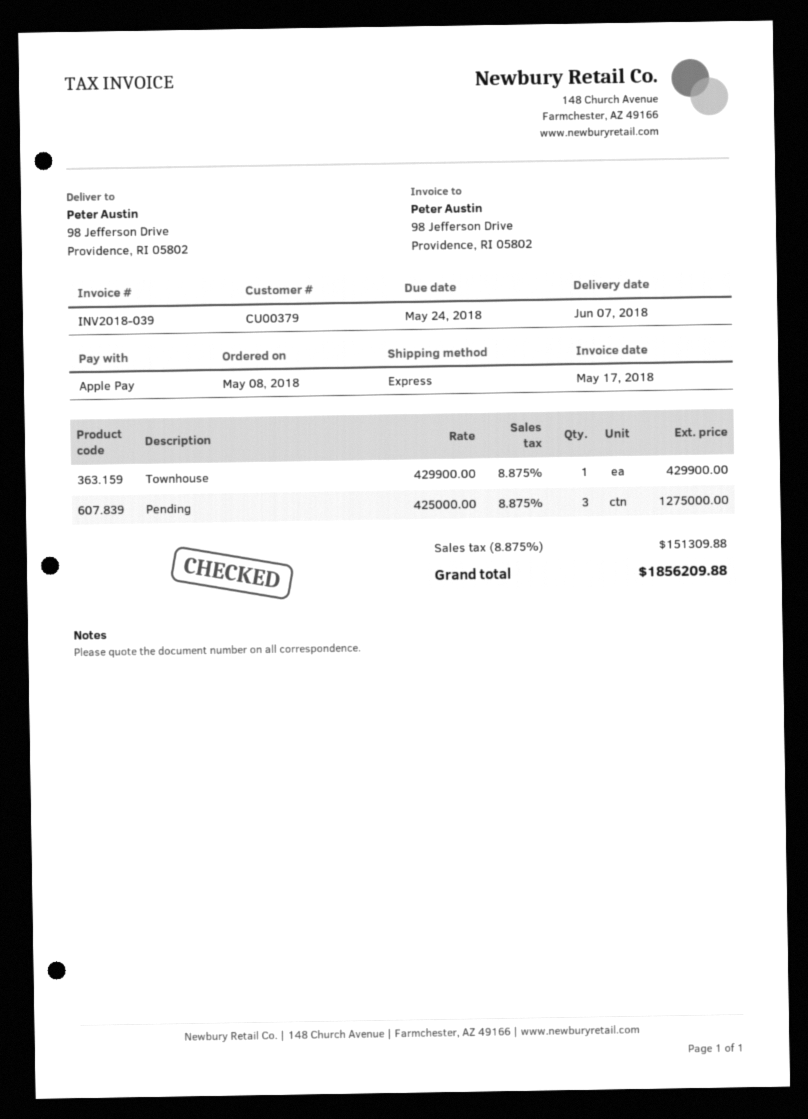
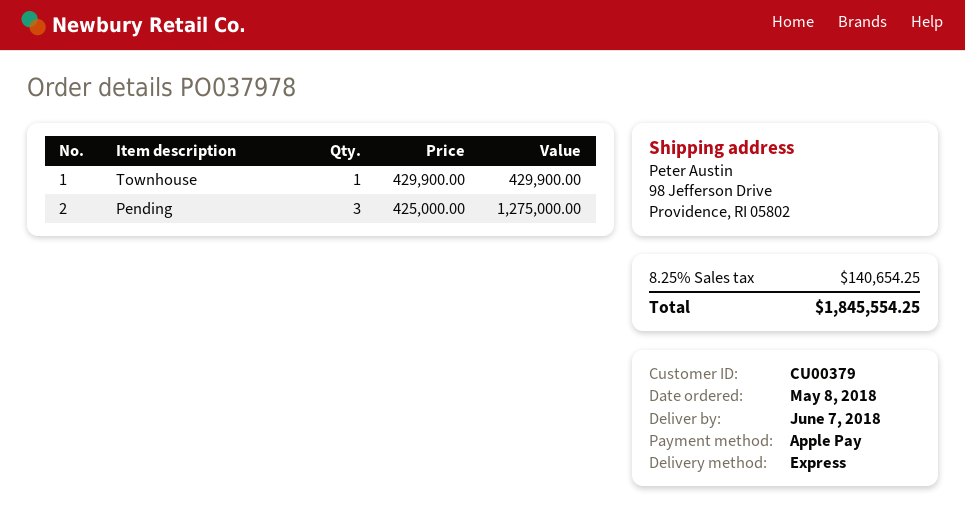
tax: 8.875% = 151309.88 -> 8.25% = 140654.25
total: 1856209.88 -> 1845554.25

